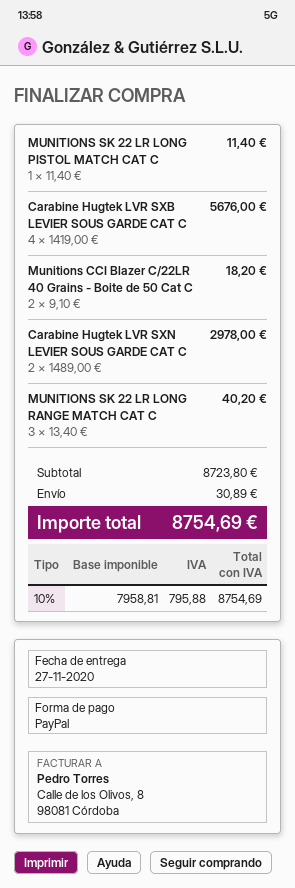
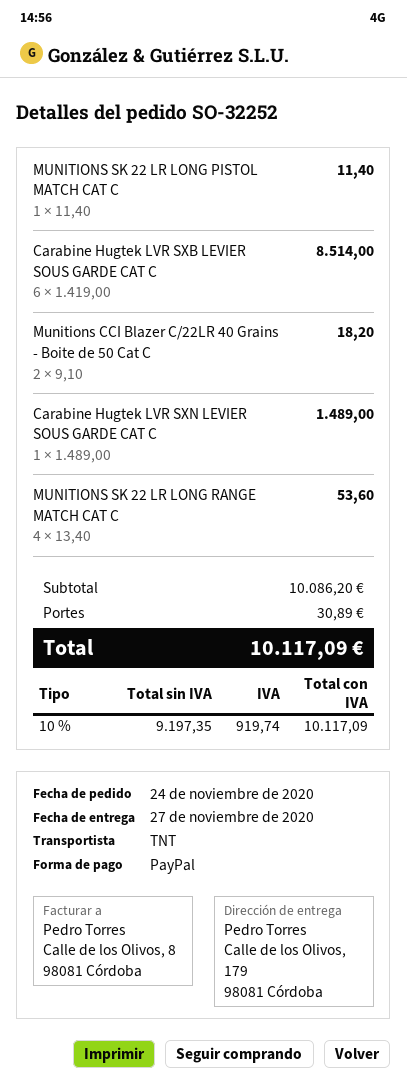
Carabine Hugtek LVR SXB LEVIER SOUS GARDE CAT C: 4 x 1419.00 = 5676.00 -> 6 x 1419.00 = 8514.00
Carabine Hugtek LVR SXN LEVIER SOUS GARDE CAT C: 2 x 1489.00 = 2978.00 -> 1 x 1489.00 = 1489.00
MUNITIONS SK 22 LR LONG RANGE MATCH CAT C: 3 x 13.40 = 40.20 -> 4 x 13.40 = 53.60
subtotal: 8723.80 -> 10086.20
net: 7958.81 -> 9197.35
tax: 10% = 795.88 -> 10% = 919.74
total: 8754.69 -> 10117.09

